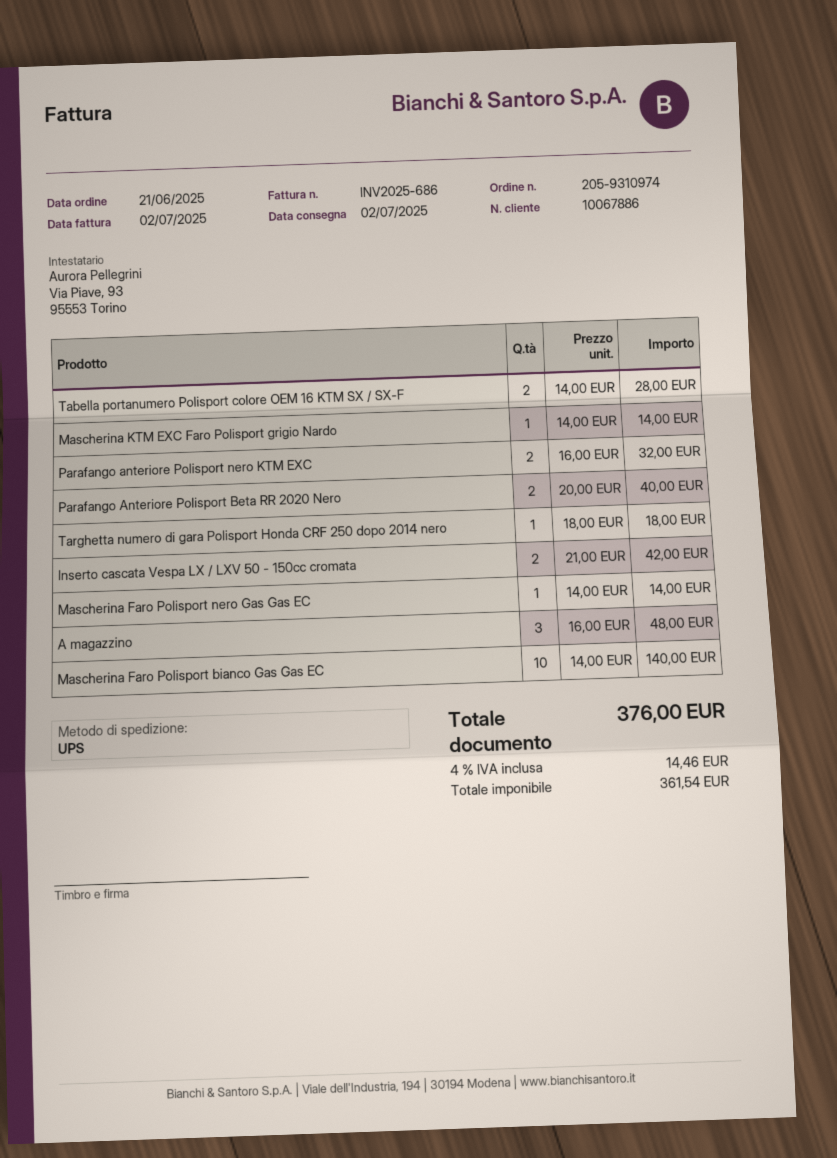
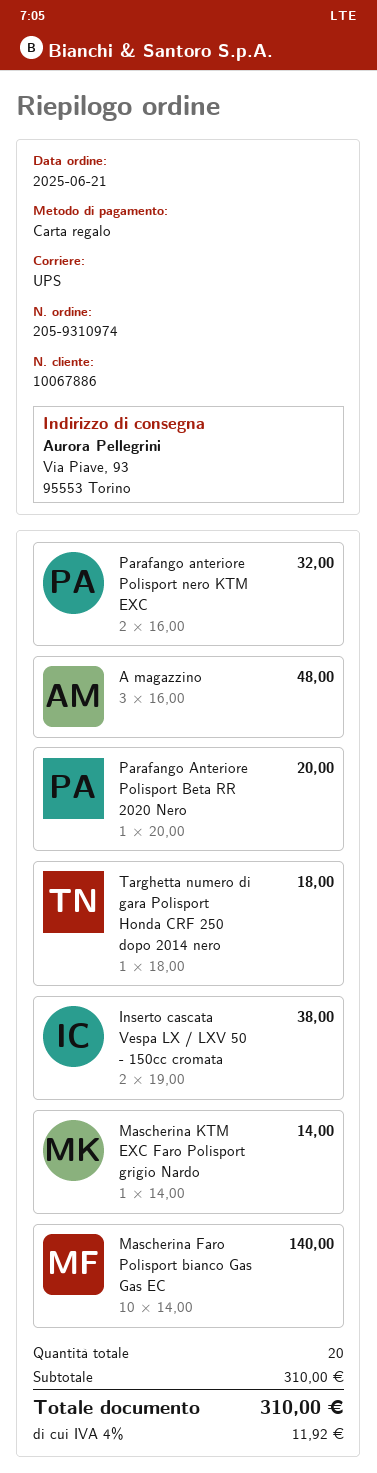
Tabella portanumero Polisport colore OEM 16 KTM SX / SX-F: 2 x 14.00 = 28.00 -> none
Parafango Anteriore Polisport Beta RR 2020 Nero: 2 x 20.00 = 40.00 -> 1 x 20.00 = 20.00
Inserto cascata Vespa LX / LXV 50 - 150cc cromata: 2 x 21.00 = 42.00 -> 2 x 19.00 = 38.00
Mascherina Faro Polisport nero Gas Gas EC: 1 x 14.00 = 14.00 -> none
tax: 4% = 14.46 -> 4% = 11.92
total: 376.00 -> 310.00

